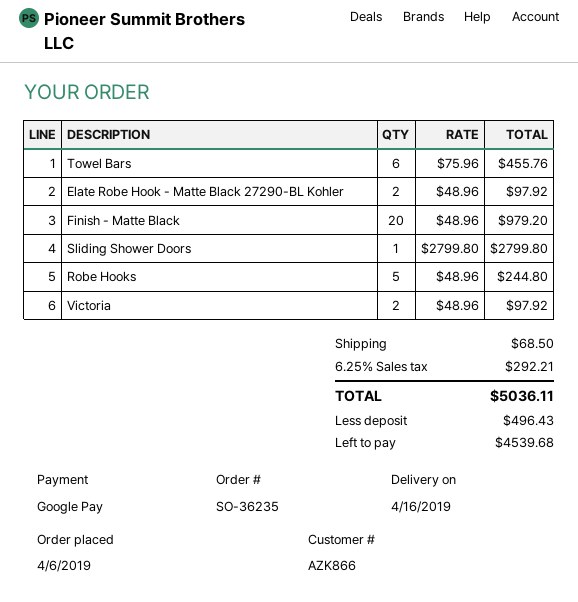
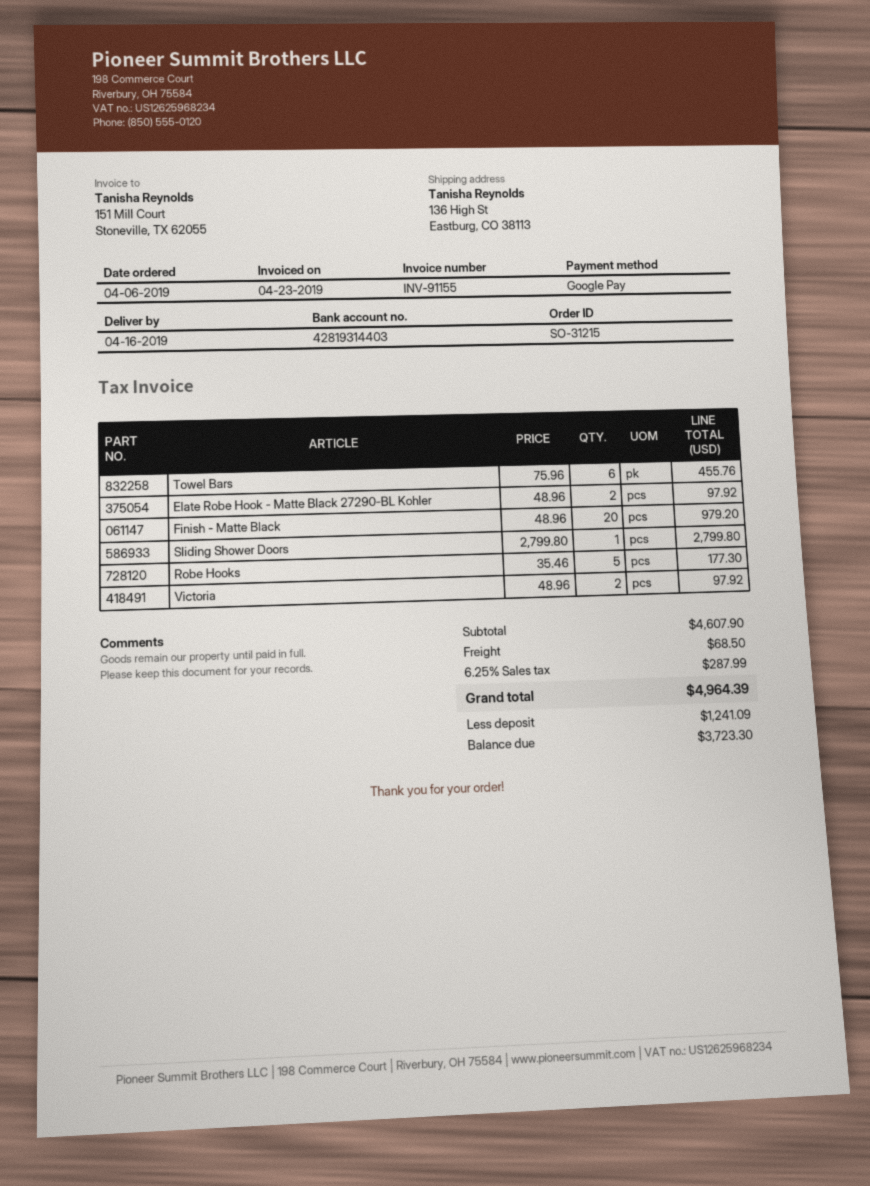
order number: SO-36235 -> SO-31215
Robe Hooks: 5 x 48.96 = 244.80 -> 5 x 35.46 = 177.30
tax: 6.25% = 292.21 -> 6.25% = 287.99
total: 5036.11 -> 4964.39
deposit: 496.43 -> 1241.09
balance: 4539.68 -> 3723.30

